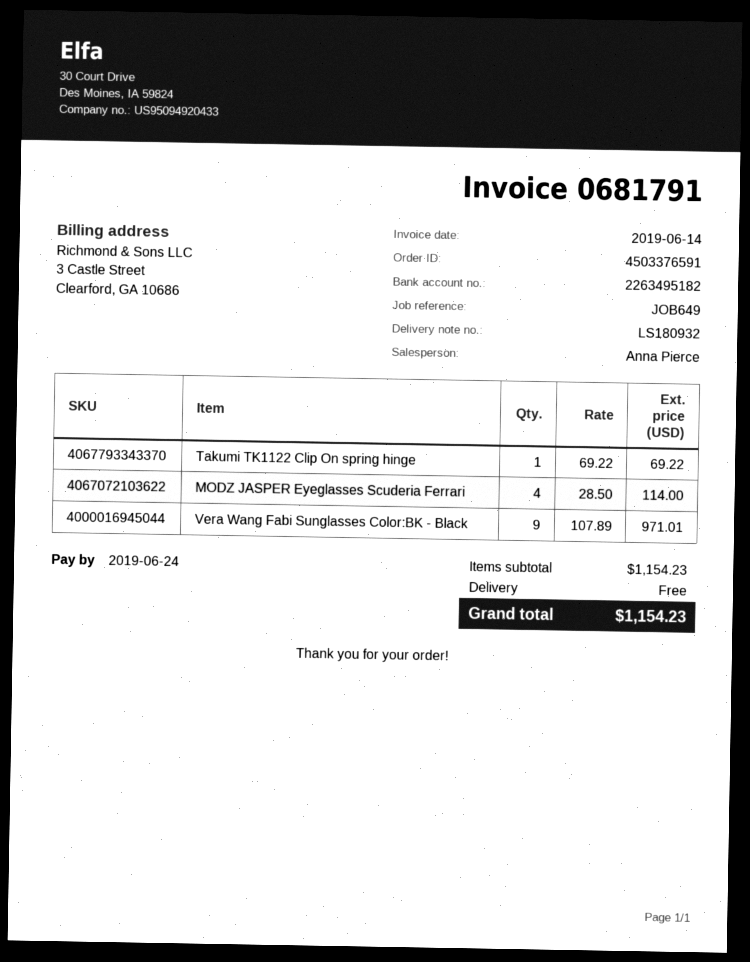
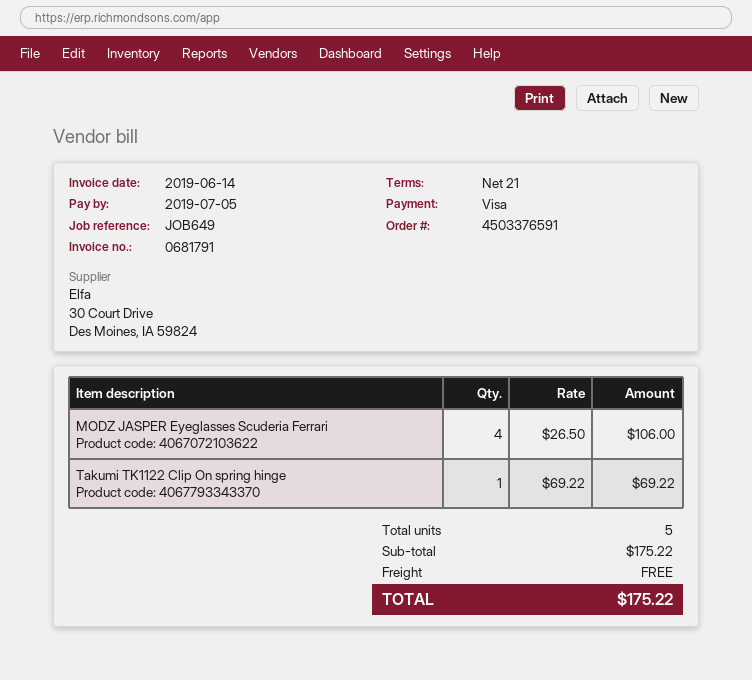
due date: 2019-06-24 -> 2019-07-05
MODZ JASPER Eyeglasses Scuderia Ferrari: 4 x 28.50 = 114.00 -> 4 x 26.50 = 106.00
Vera Wang Fabi Sunglasses Color:BK - Black: 9 x 107.89 = 971.01 -> none
subtotal: 1154.23 -> 175.22
total: 1154.23 -> 175.22

